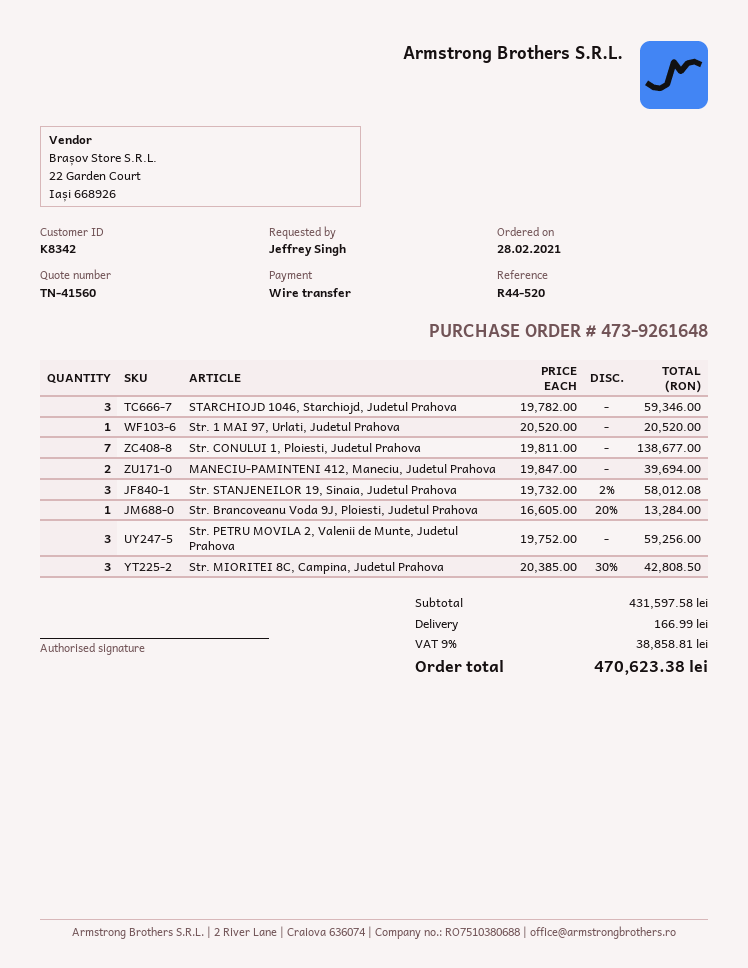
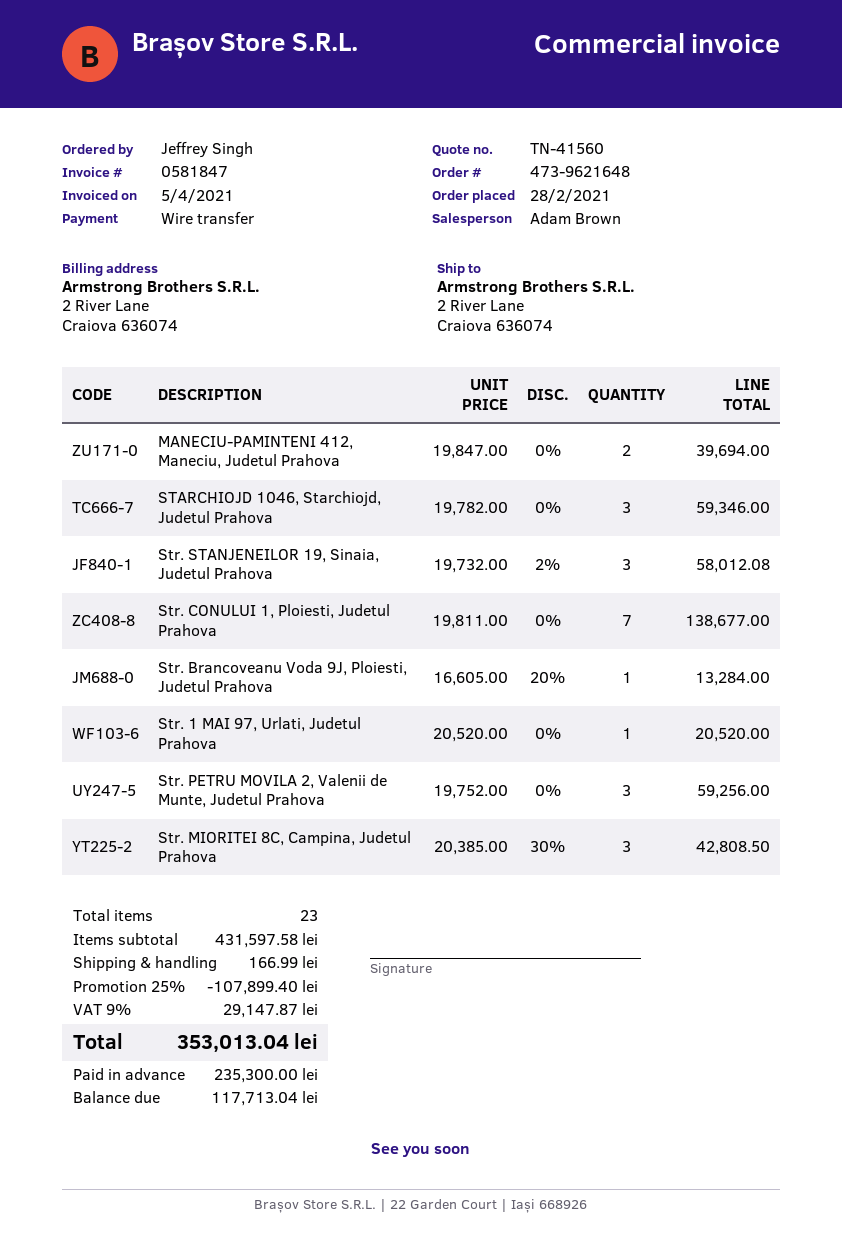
order number: 473-9261648 -> 473-9621648
discount: none -> 25% = 107899.40
tax: 9% = 38858.81 -> 9% = 29147.87
total: 470623.38 -> 353013.04

